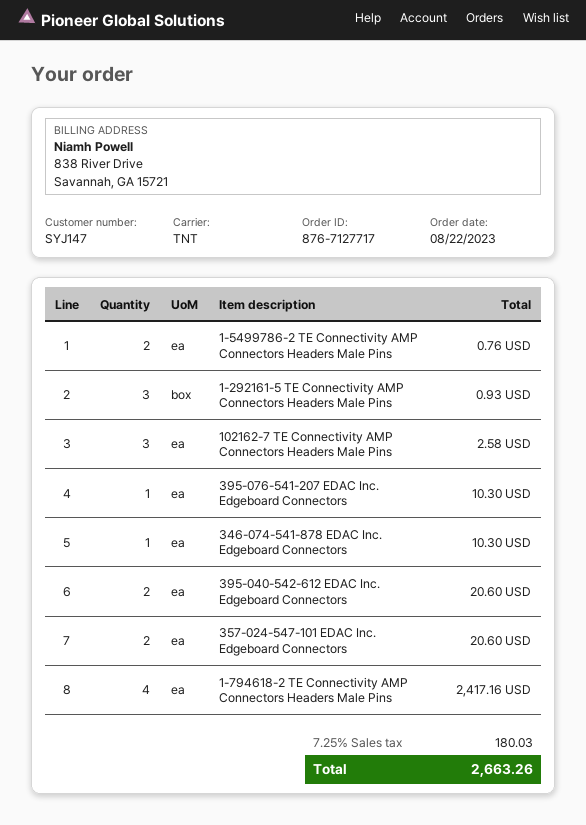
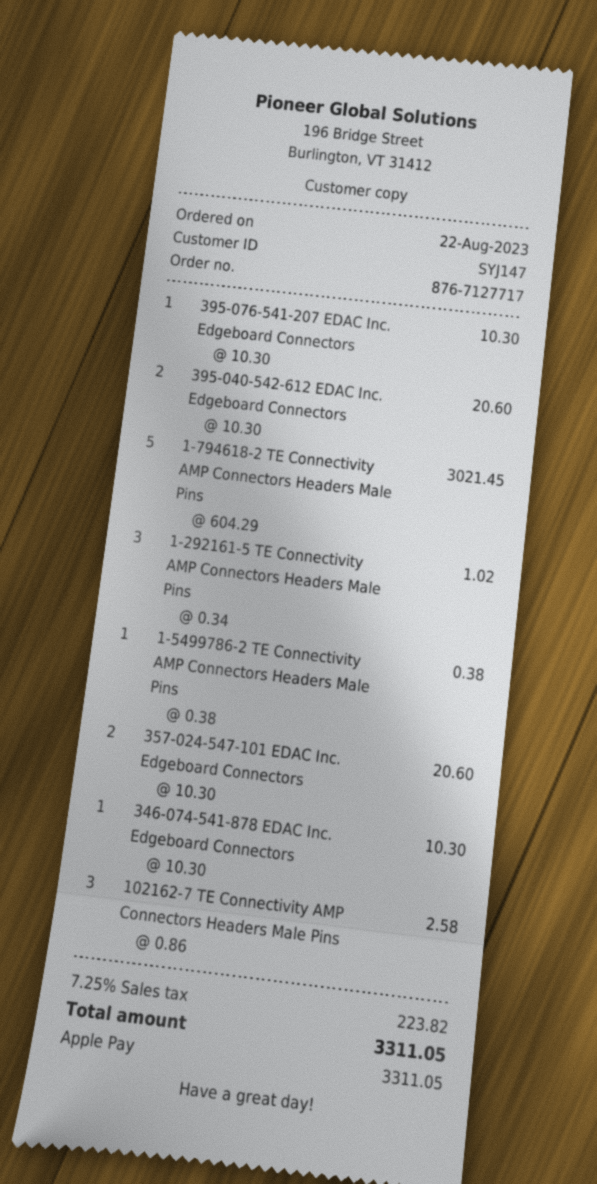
1-5499786-2 TE Connectivity AMP Connectors Headers Male Pins: 2 for 0.76 -> 1 for 0.38
1-292161-5 TE Connectivity AMP Connectors Headers Male Pins: 3 for 0.93 -> 3 for 1.02
1-794618-2 TE Connectivity AMP Connectors Headers Male Pins: 4 for 2417.16 -> 5 for 3021.45
tax: 7.25% = 180.03 -> 7.25% = 223.82
total: 2663.26 -> 3311.05

